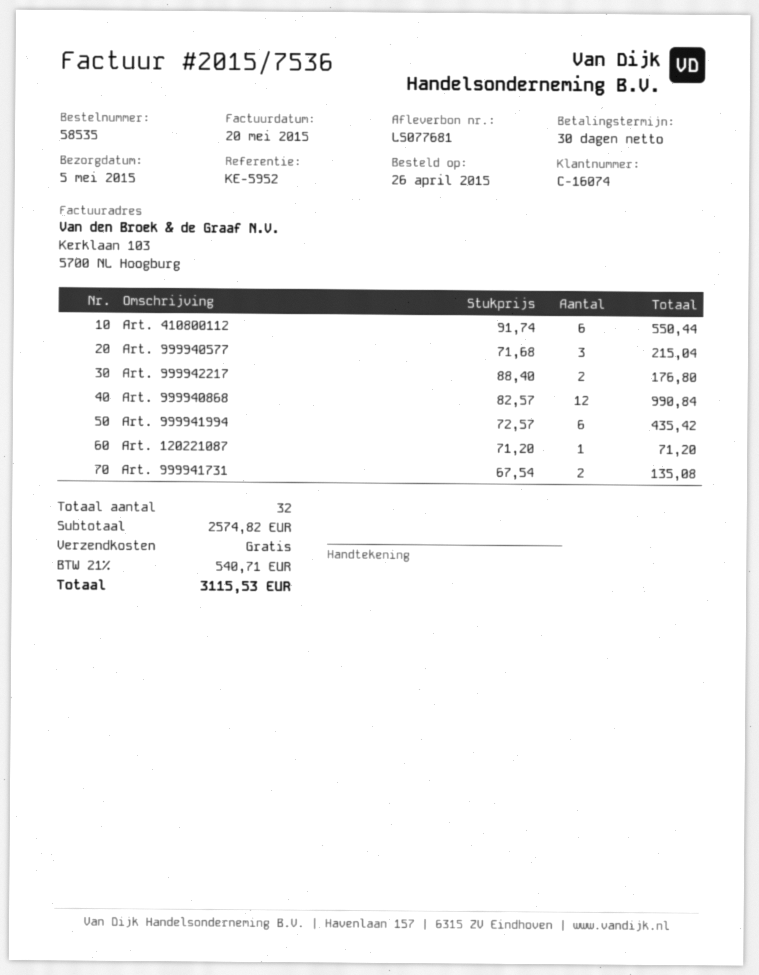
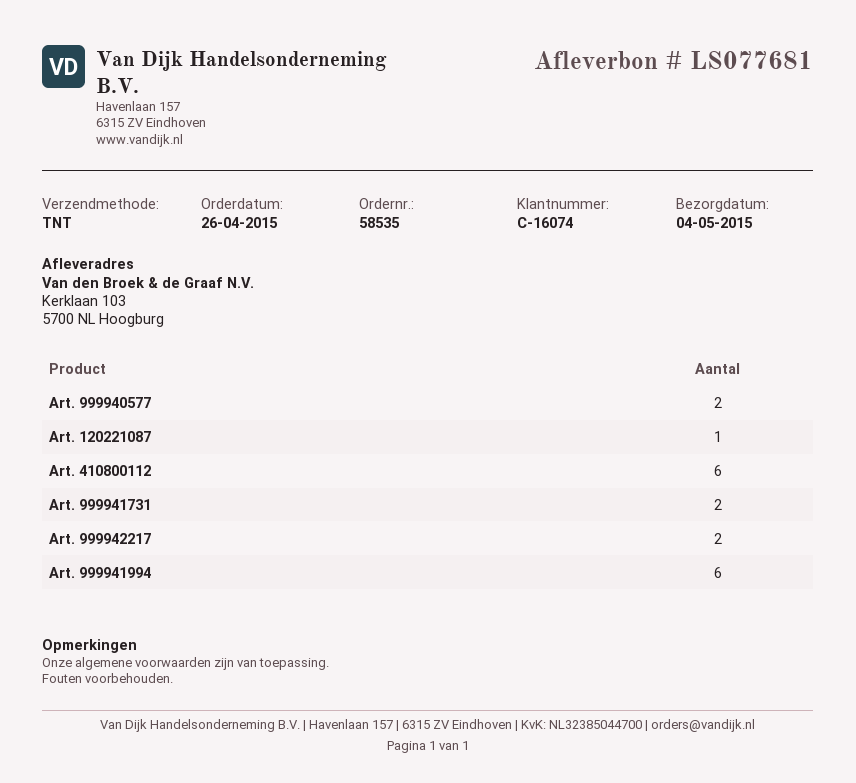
delivery date: 2015-05-05 -> 2015-05-04
Art. 999940577: 3 -> 2
Art. 999940868: 12 -> none

